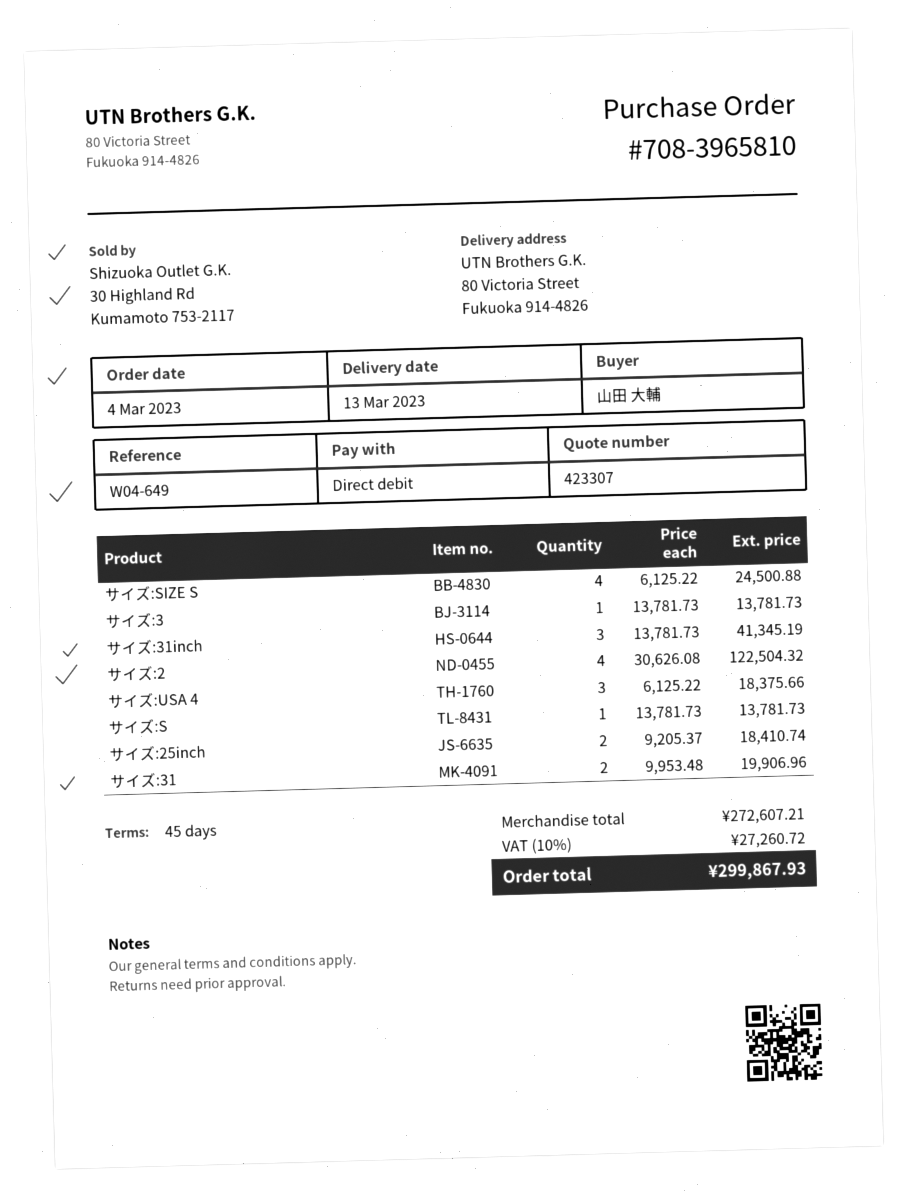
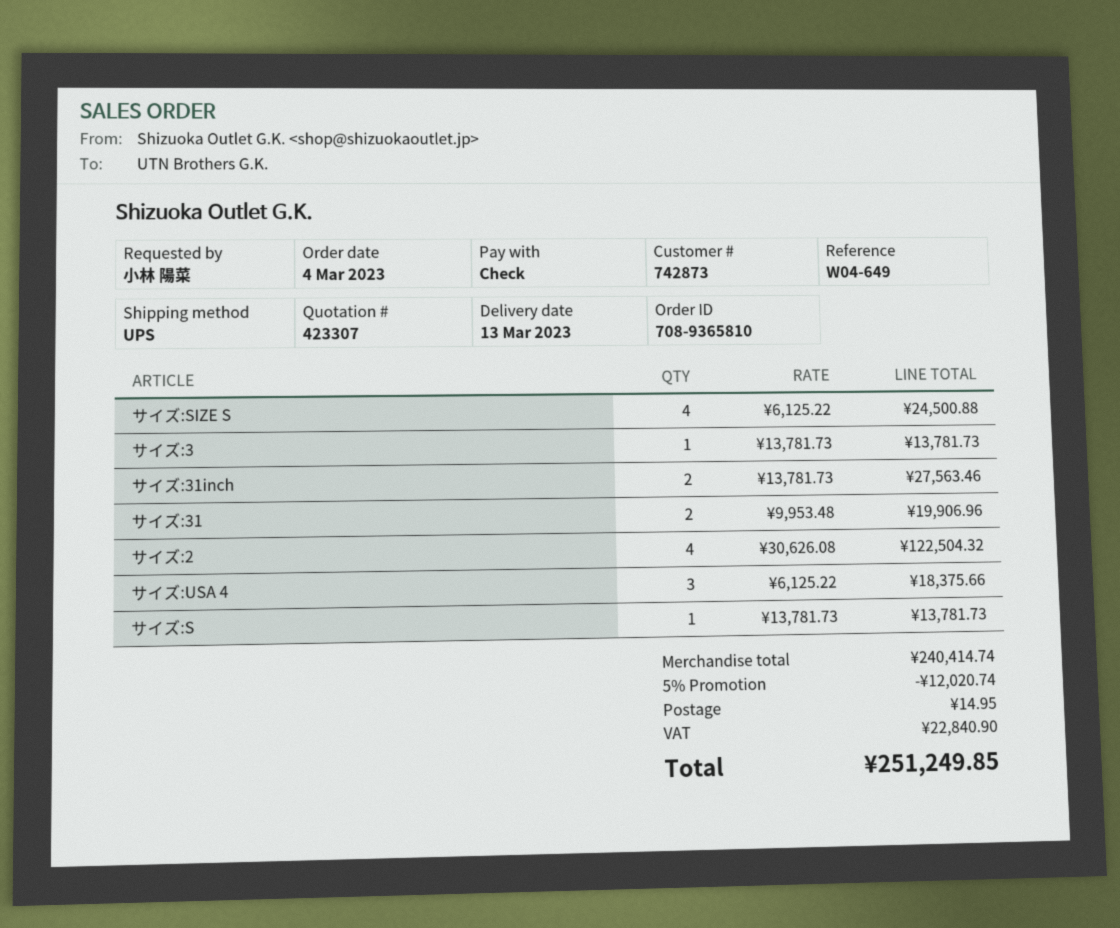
order number: 708-3965810 -> 708-9365810
ordered by: 山田 大輔 -> 小林 陽菜
payment method: direct debit -> cheque
サイズ:31inch: 3 x 13781.73 = 41345.19 -> 2 x 13781.73 = 27563.46
サイズ:25inch: 2 x 9205.37 = 18410.74 -> none
subtotal: 272607.21 -> 240414.74
discount: none -> 5% = 12020.74
shipping: none -> 14.95
tax: 27260.72 -> 22840.90
total: 299867.93 -> 251249.85

